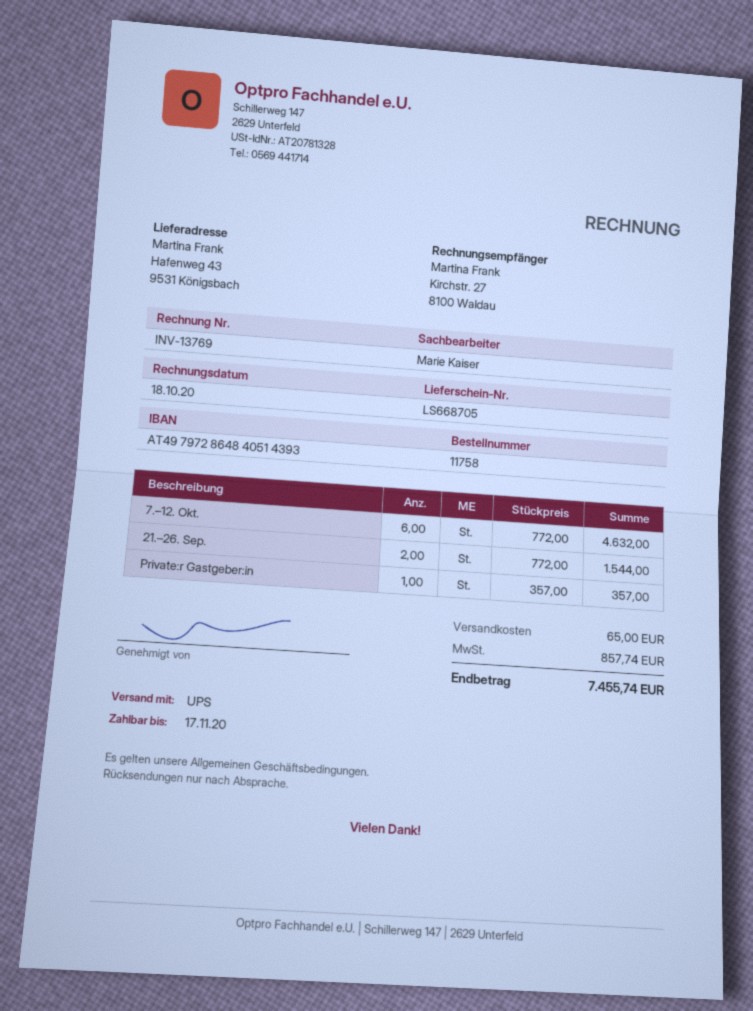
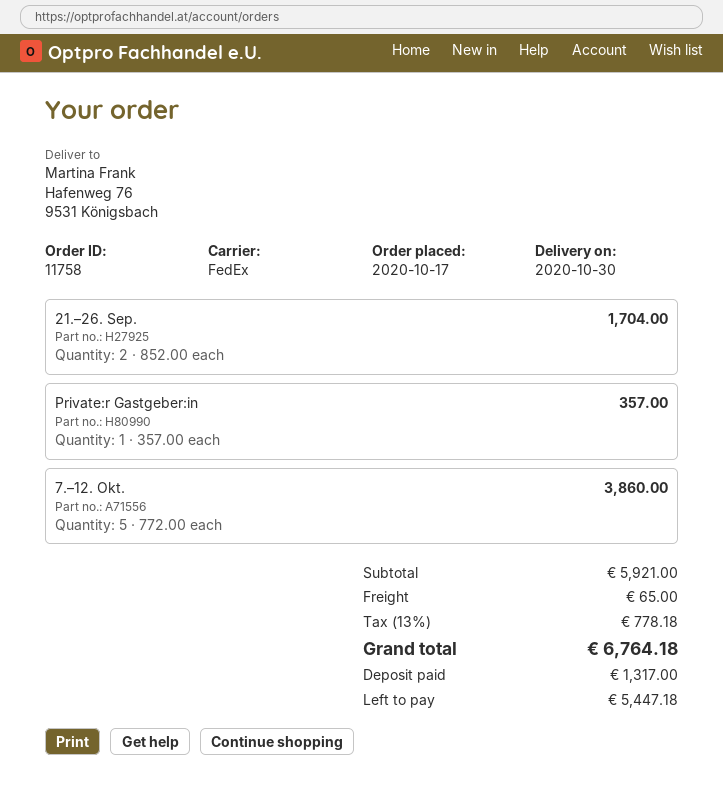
shipping method: UPS -> FedEx
ship to: Hafenweg 43, 9531 Königsbach -> Hafenweg 76, 9531 Königsbach
7.–12. Okt.: 6 x 772.00 = 4632.00 -> 5 x 772.00 = 3860.00
21.–26. Sep.: 2 x 772.00 = 1544.00 -> 2 x 852.00 = 1704.00
tax: 857.74 -> 778.18
total: 7455.74 -> 6764.18

